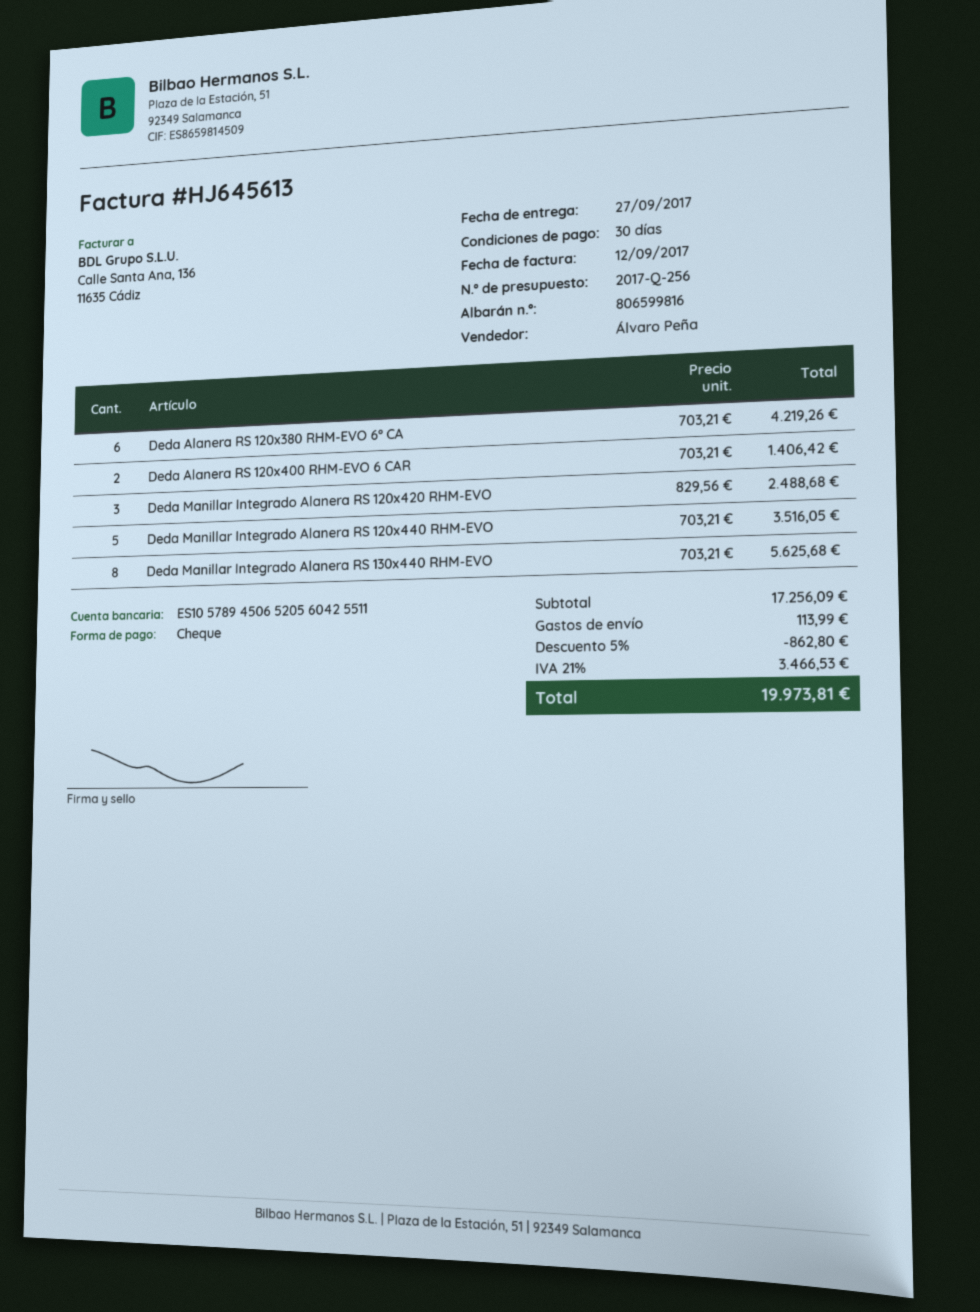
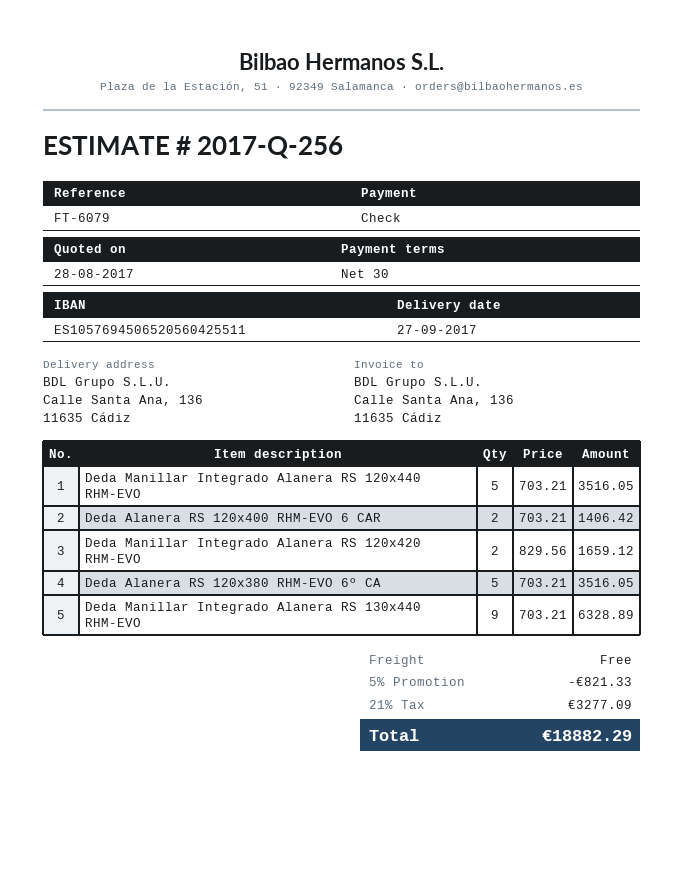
bank account: ES1057894506520560425511 -> ES1057694506520560425511
Deda Alanera RS 120x380 RHM-EVO 6º CA: 6 x 703.21 = 4219.26 -> 5 x 703.21 = 3516.05
Deda Manillar Integrado Alanera RS 120x420 RHM-EVO: 3 x 829.56 = 2488.68 -> 2 x 829.56 = 1659.12
Deda Manillar Integrado Alanera RS 130x440 RHM-EVO: 8 x 703.21 = 5625.68 -> 9 x 703.21 = 6328.89
discount: 5% = 862.80 -> 5% = 821.33
shipping: 113.99 -> 0.00
tax: 21% = 3466.53 -> 21% = 3277.09
total: 19973.81 -> 18882.29

